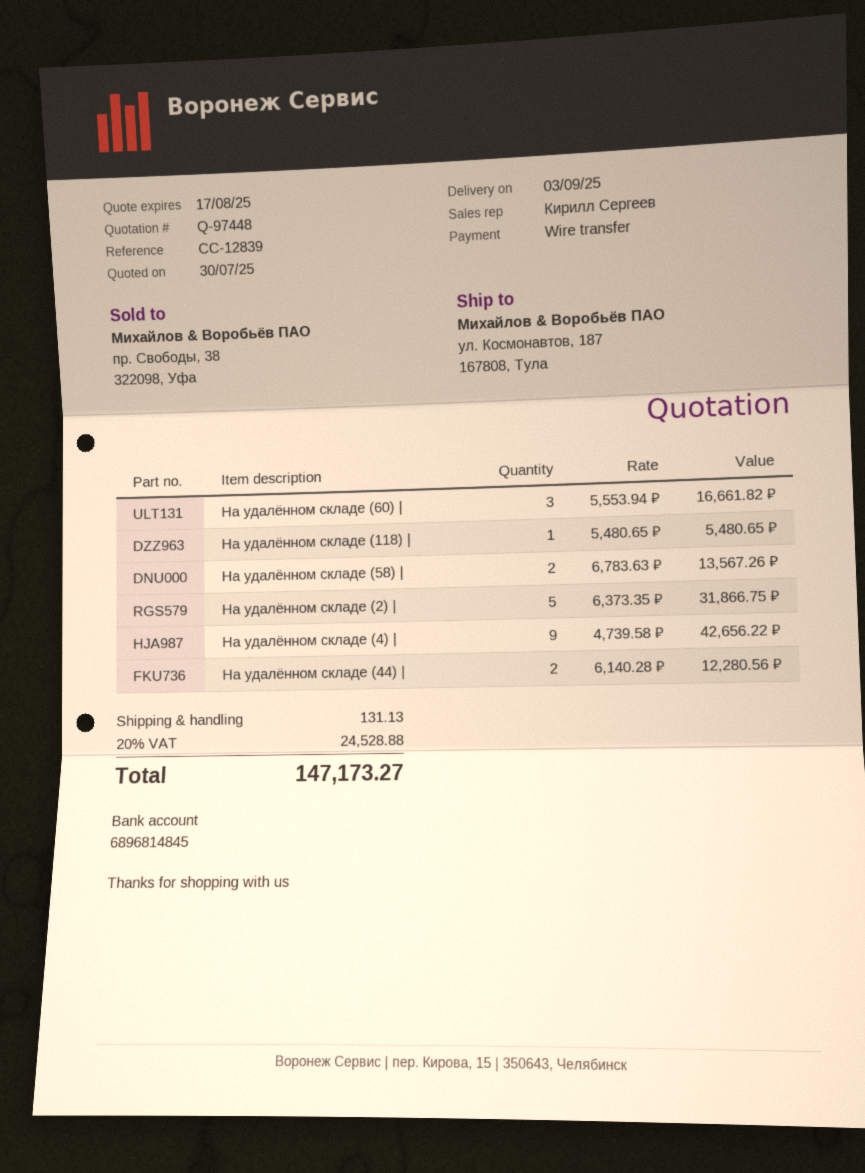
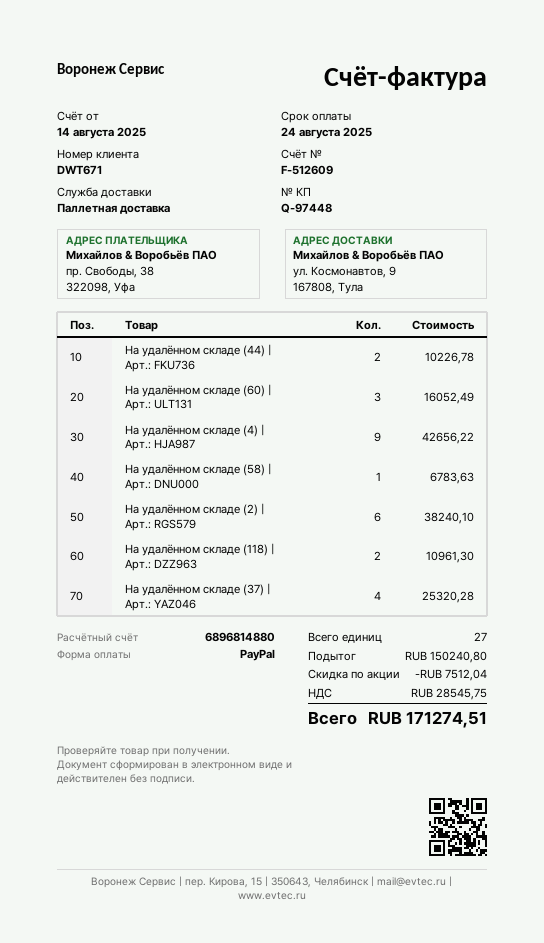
payment method: bank transfer -> PayPal
bank account: 6896814845 -> 6896814880
ship to: ул. Космонавтов, 187, 167808, Тула -> ул. Космонавтов, 9, 167808, Тула
На удалённом складе (60) |: 3 for 16661.82 -> 3 for 16052.49
На удалённом складе (118) |: 1 for 5480.65 -> 2 for 10961.30
На удалённом складе (58) |: 2 for 13567.26 -> 1 for 6783.63
На удалённом складе (2) |: 5 for 31866.75 -> 6 for 38240.10
На удалённом складе (44) |: 2 for 12280.56 -> 2 for 10226.78
На удалённом складе (37) |: none -> 4 for 25320.28
discount: none -> 7512.04
shipping: 131.13 -> none
tax: 24528.88 -> 28545.75
total: 147173.27 -> 171274.51

